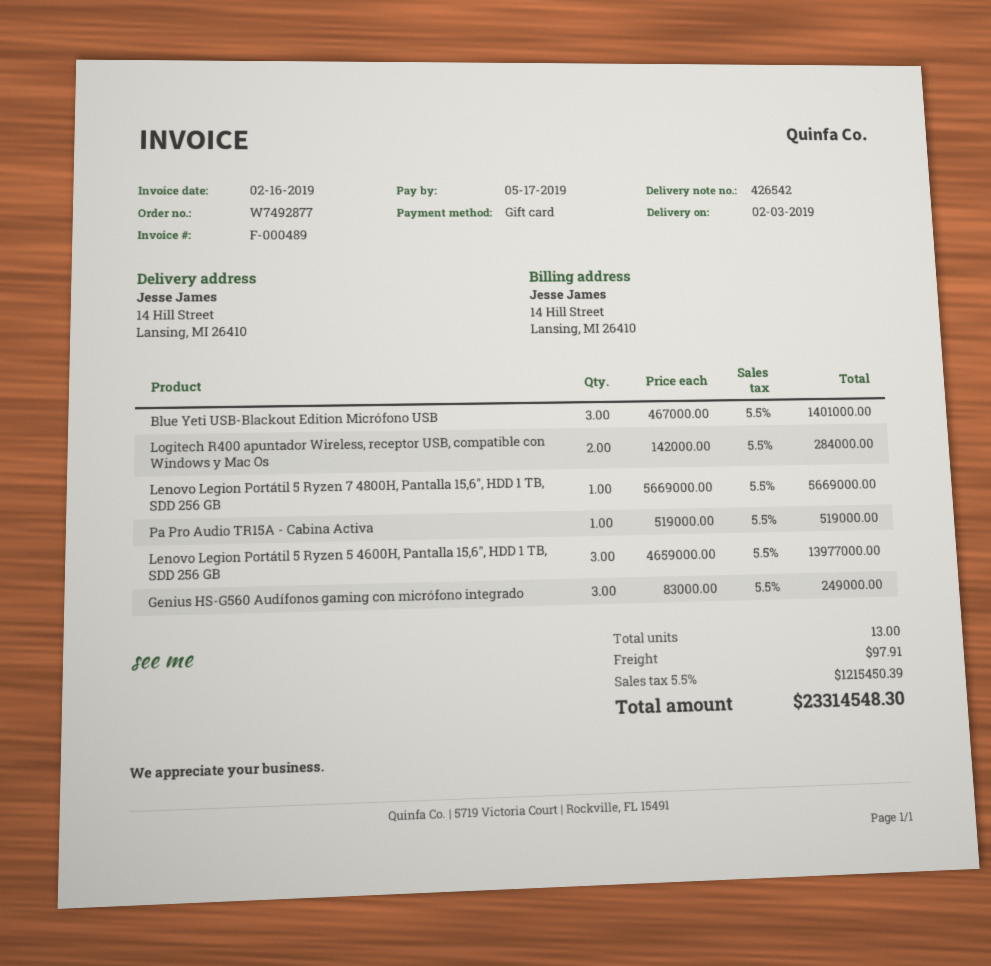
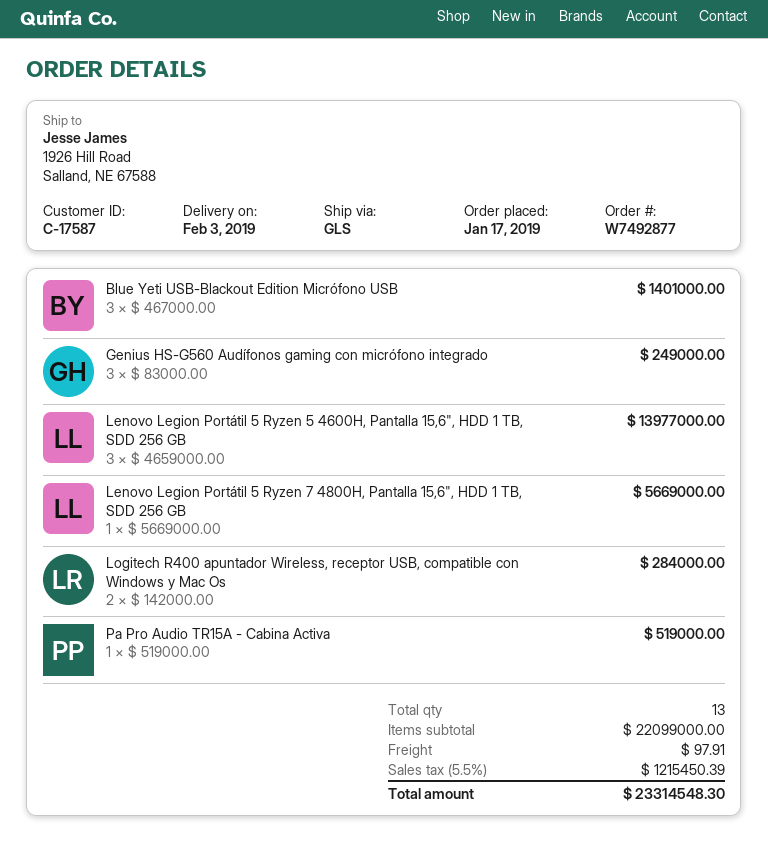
ship to: 14 Hill Street, Lansing, MI 26410 -> 1926 Hill Road, Salland, NE 67588

